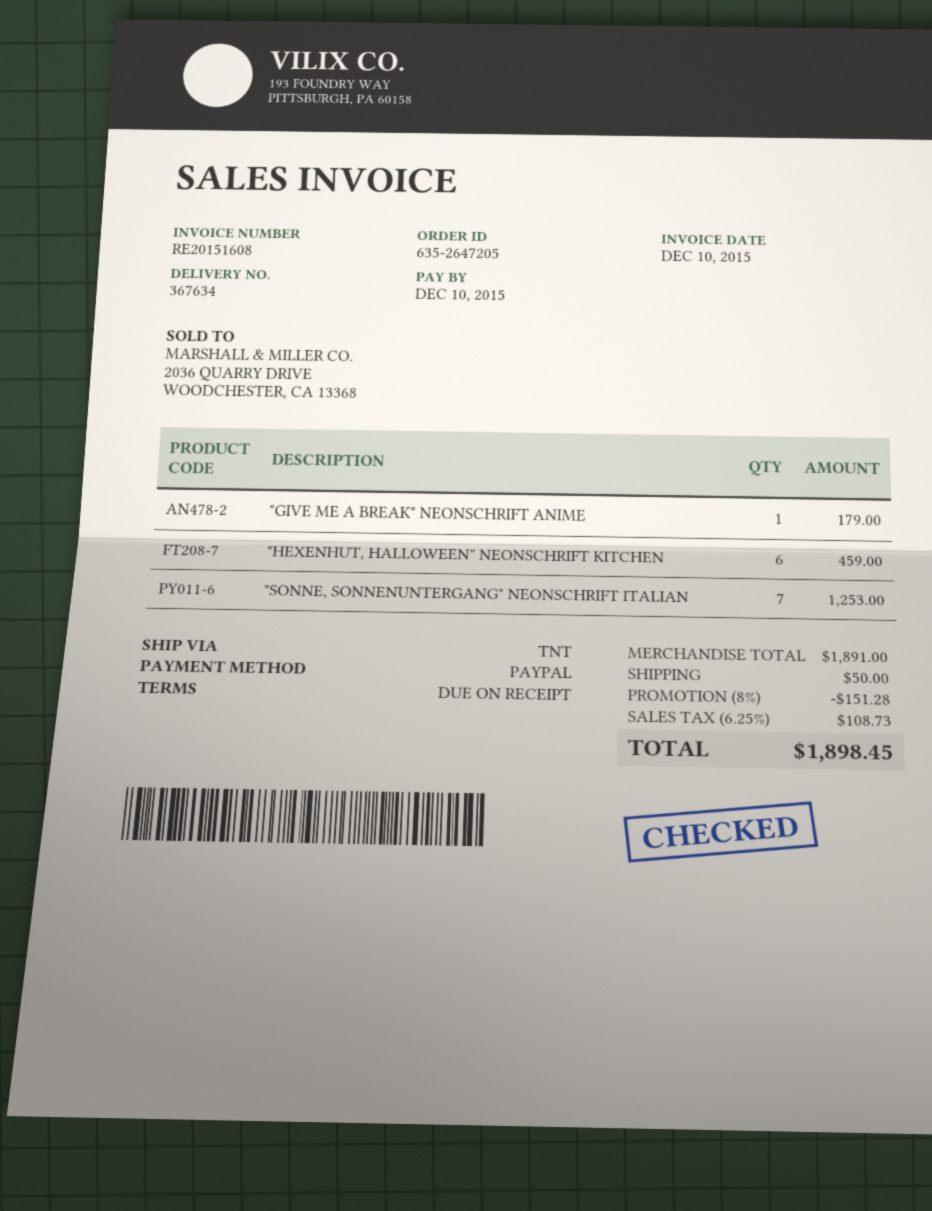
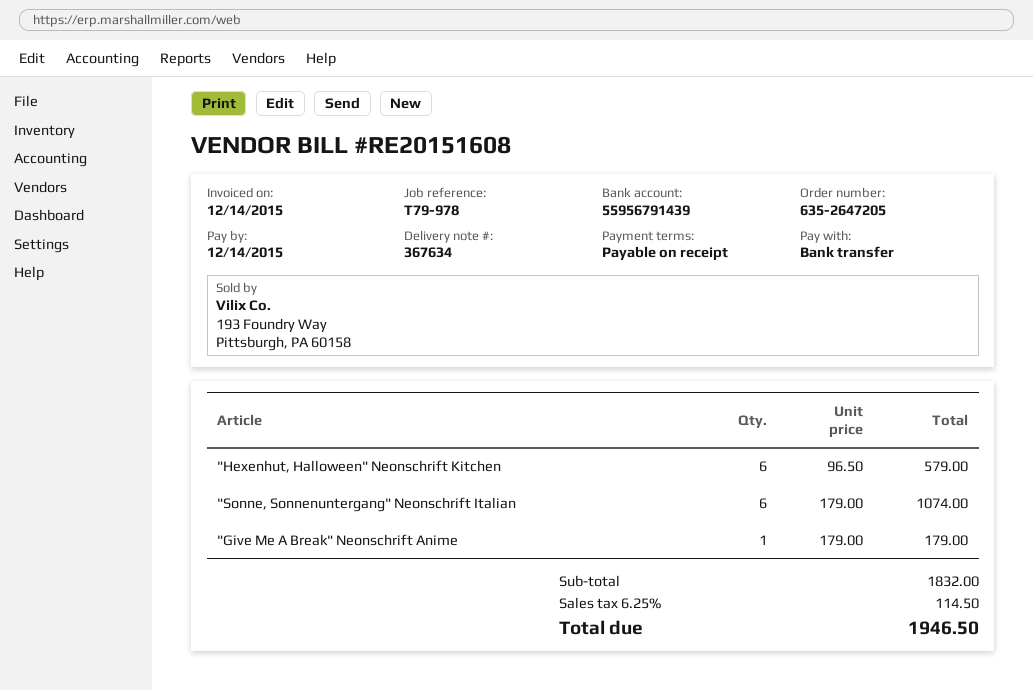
invoice date: 2015-12-10 -> 2015-12-14
due date: 2015-12-10 -> 2015-12-14
payment method: PayPal -> bank transfer
"HEXENHUT, HALLOWEEN" NEONSCHRIFT KITCHEN: 6 for 459.00 -> 6 for 579.00
"SONNE, SONNENUNTERGANG" NEONSCHRIFT ITALIAN: 7 for 1253.00 -> 6 for 1074.00
subtotal: 1891.00 -> 1832.00
discount: 8% = 151.28 -> none
shipping: 50.00 -> none
tax: 6.25% = 108.73 -> 6.25% = 114.50
total: 1898.45 -> 1946.50

